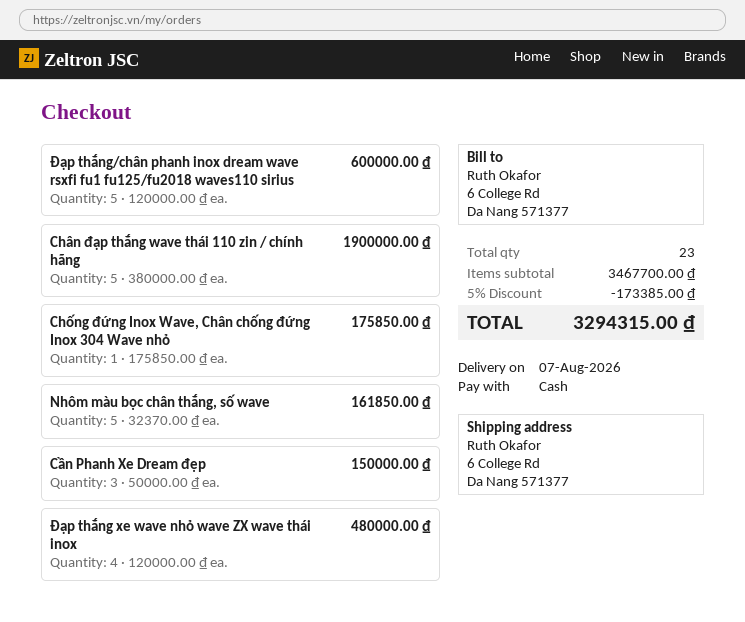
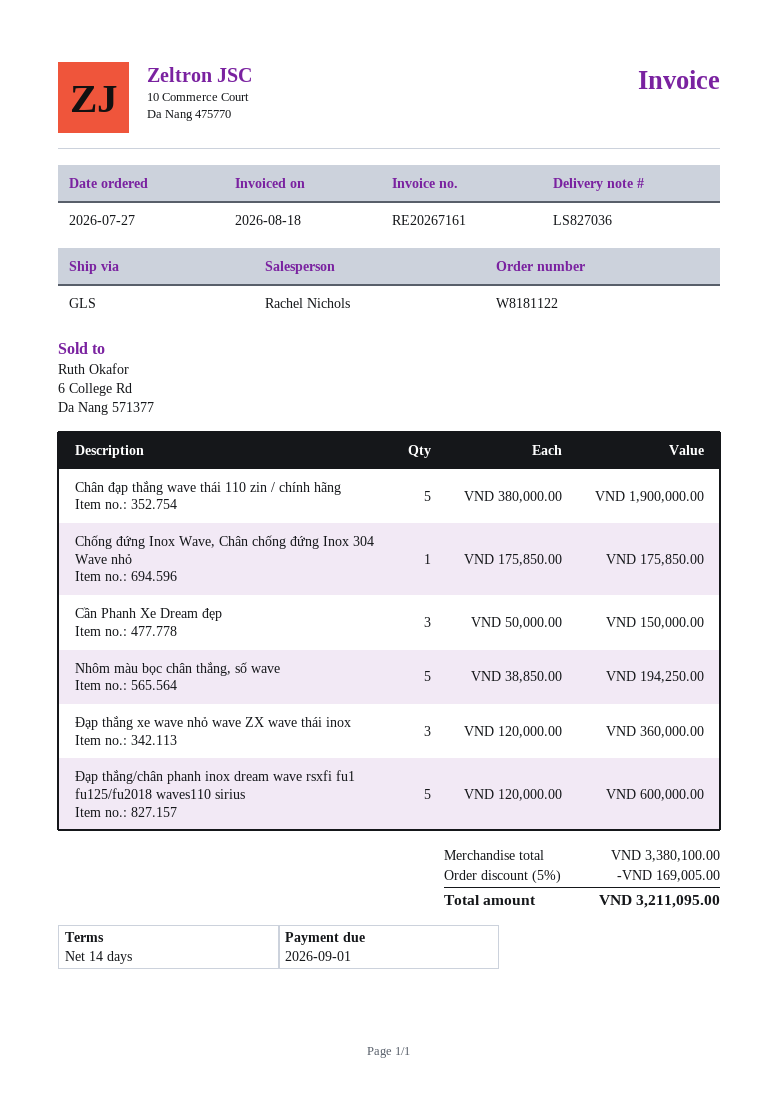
Nhôm màu bọc chân thắng, số wave: 5 x 32370.00 = 161850.00 -> 5 x 38850.00 = 194250.00
Đạp thắng xe wave nhỏ wave ZX wave thái inox: 4 x 120000.00 = 480000.00 -> 3 x 120000.00 = 360000.00
subtotal: 3467700.00 -> 3380100.00
discount: 5% = 173385.00 -> 5% = 169005.00
total: 3294315.00 -> 3211095.00

